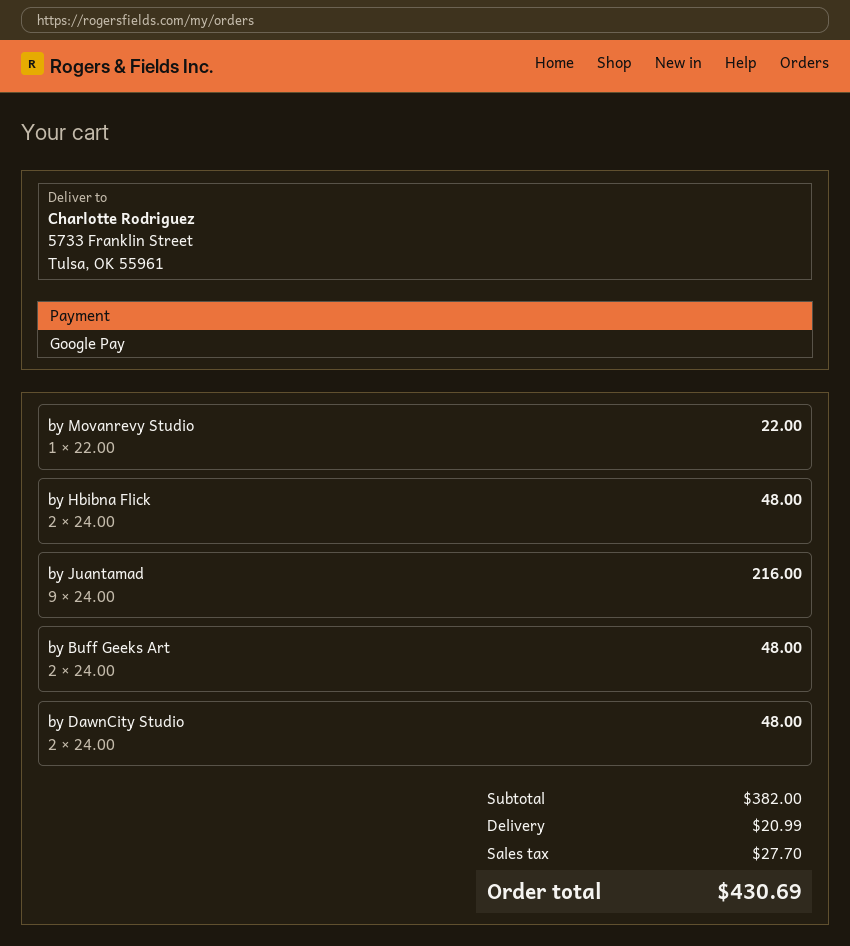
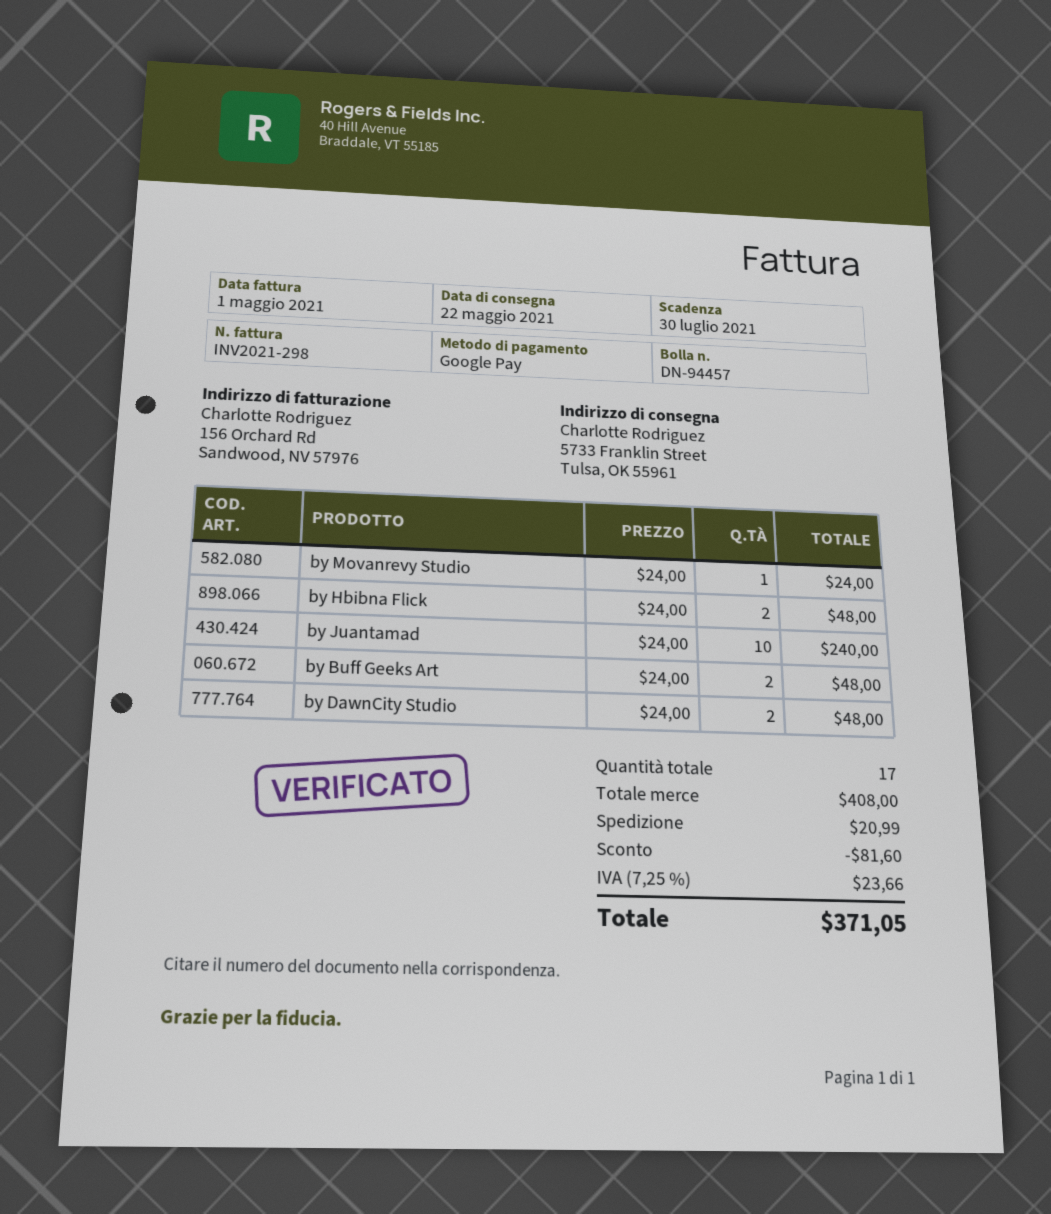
by Movanrevy Studio: 1 x 22.00 = 22.00 -> 1 x 24.00 = 24.00
by Juantamad: 9 x 24.00 = 216.00 -> 10 x 24.00 = 240.00
subtotal: 382.00 -> 408.00
discount: none -> 81.60
tax: 27.70 -> 23.66
total: 430.69 -> 371.05

